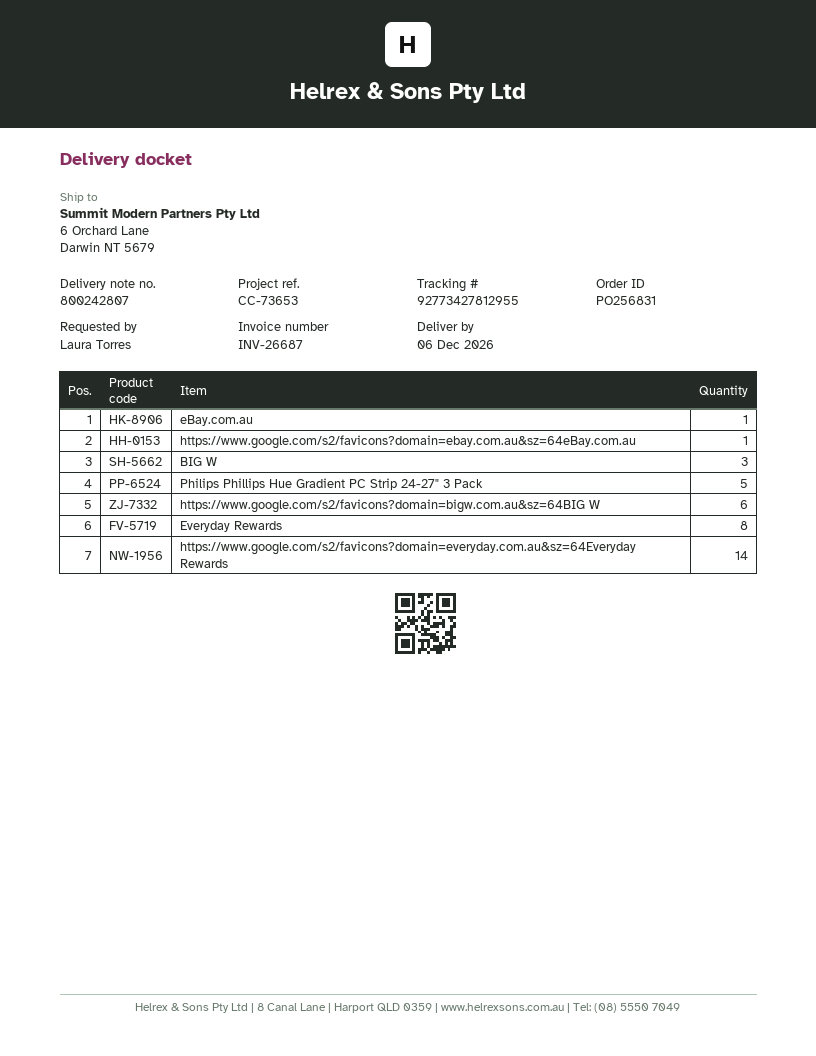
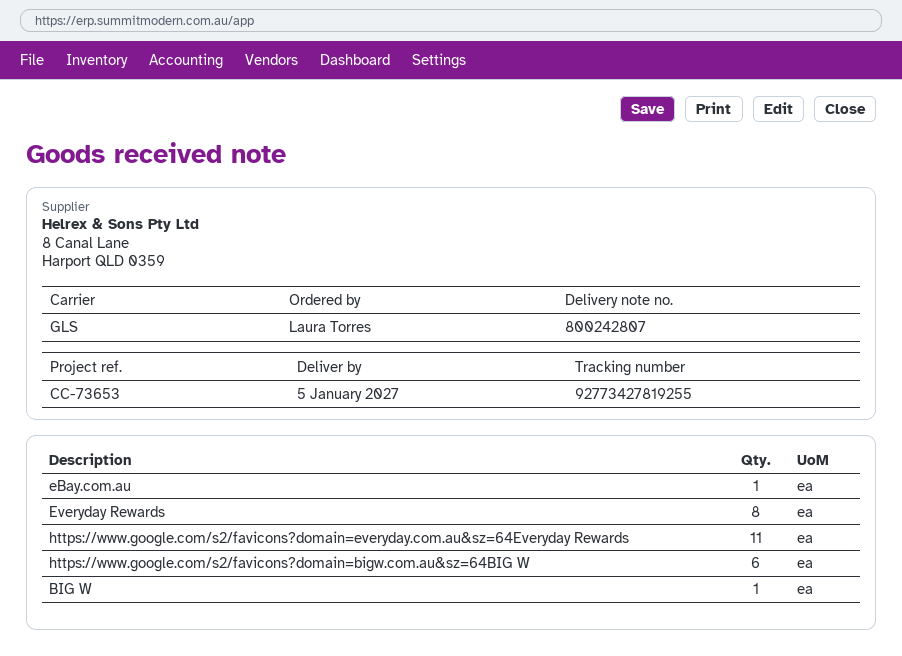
delivery date: 2026-12-06 -> 2027-01-05
tracking number: 92773427812955 -> 92773427819255
https://www.google.com/s2/favicons?domain=ebay.com.au&sz=64eBay.com.au: 1 -> none
BIG W: 3 -> 1
Philips Phillips Hue Gradient PC Strip 24-27" 3 Pack: 5 -> none
https://www.google.com/s2/favicons?domain=everyday.com.au&sz=64Everyday Rewards: 14 -> 11

